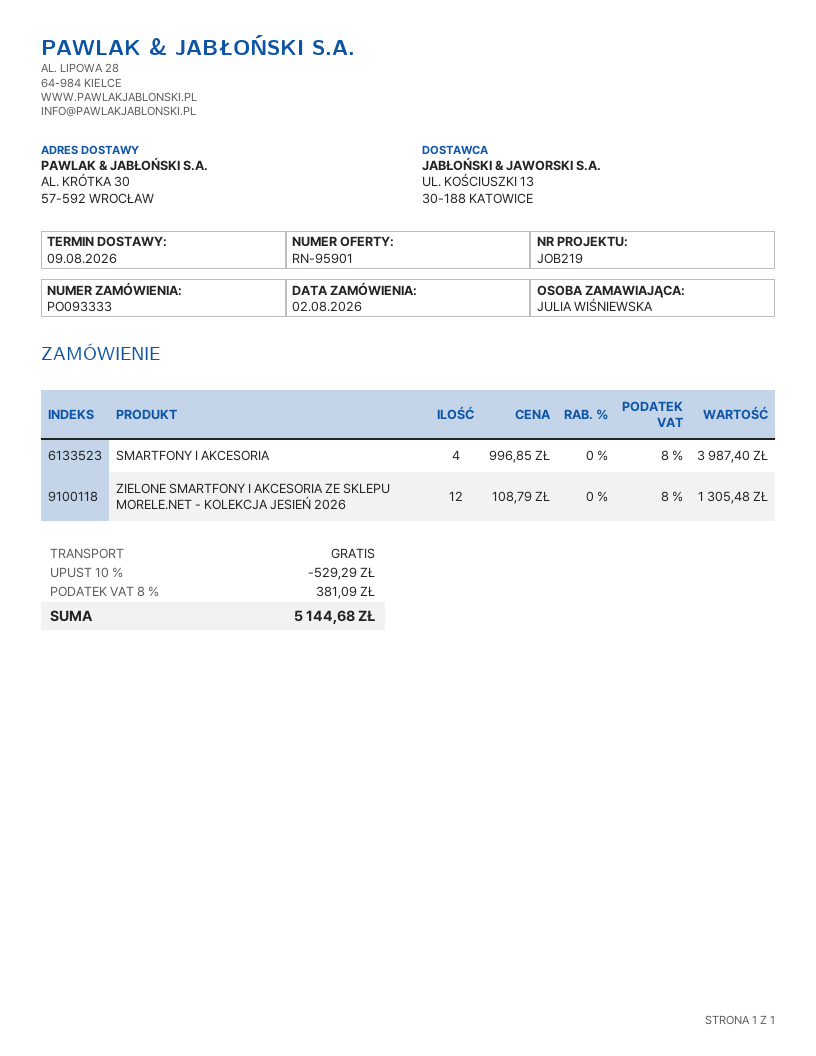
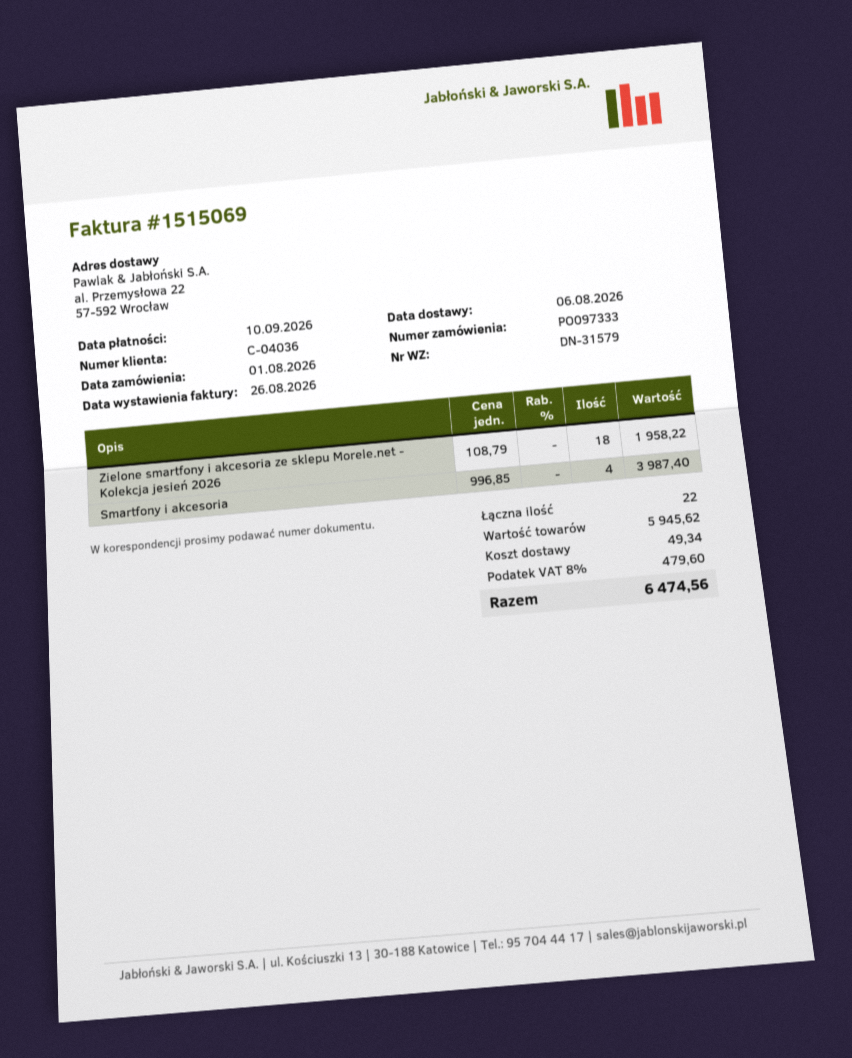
order number: PO093333 -> PO097333
order date: 2026-08-02 -> 2026-08-01
delivery date: 2026-08-09 -> 2026-08-06
ship to: AL. KRÓTKA 30, 57-592 WROCŁAW -> al. Przemysłowa 22, 57-592 Wrocław
ZIELONE SMARTFONY I AKCESORIA ZE SKLEPU MORELE.NET - KOLEKCJA JESIEŃ 2026: 12 x 108.79 = 1305.48 -> 18 x 108.79 = 1958.22
discount: 10% = 529.29 -> none
shipping: 0.00 -> 49.34
tax: 8% = 381.09 -> 8% = 479.60
total: 5144.68 -> 6474.56

